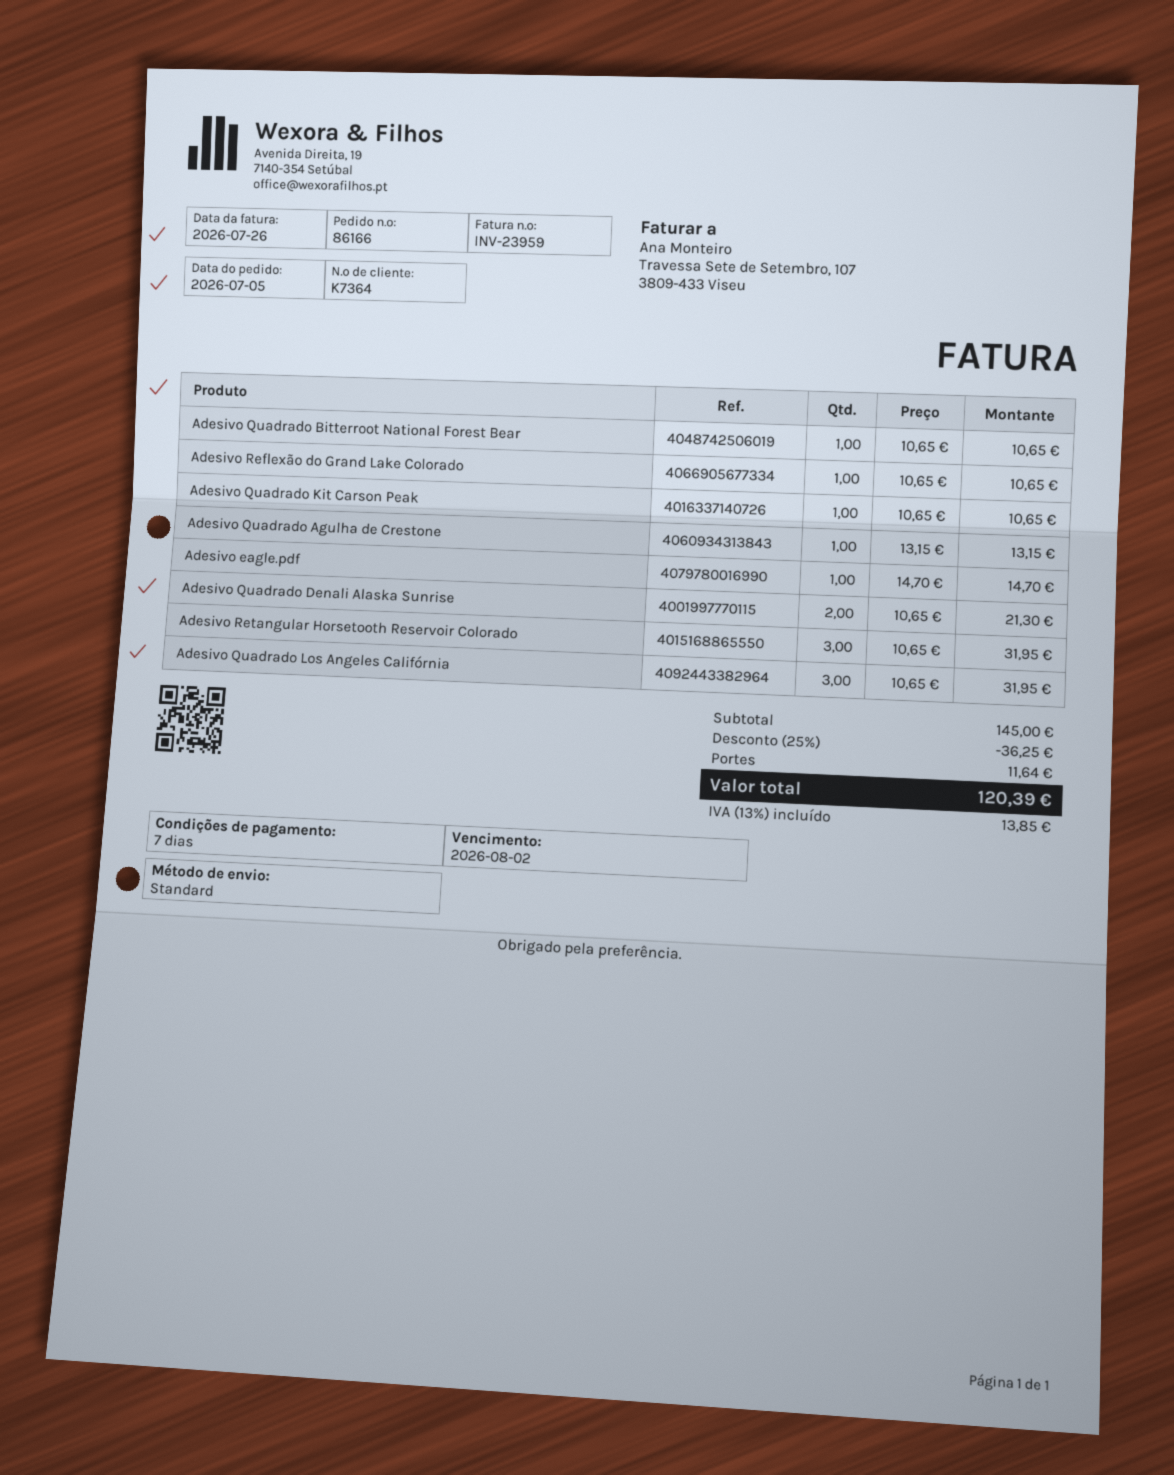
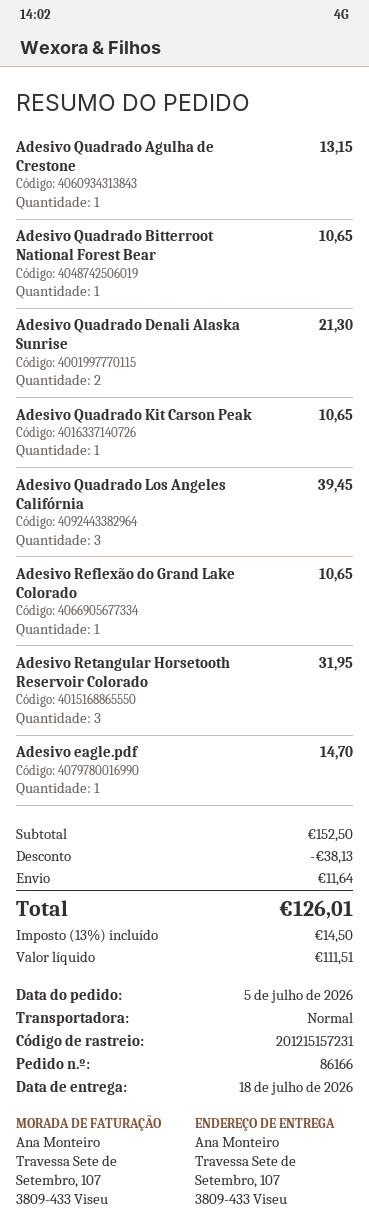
Adesivo Quadrado Los Angeles Califórnia: 3 for 31.95 -> 3 for 39.45
subtotal: 145.00 -> 152.50
discount: 36.25 -> 38.13
tax: 13% = 13.85 -> 13% = 14.50
total: 120.39 -> 126.01

